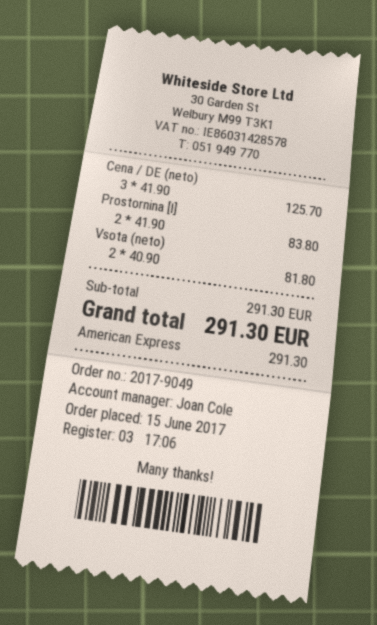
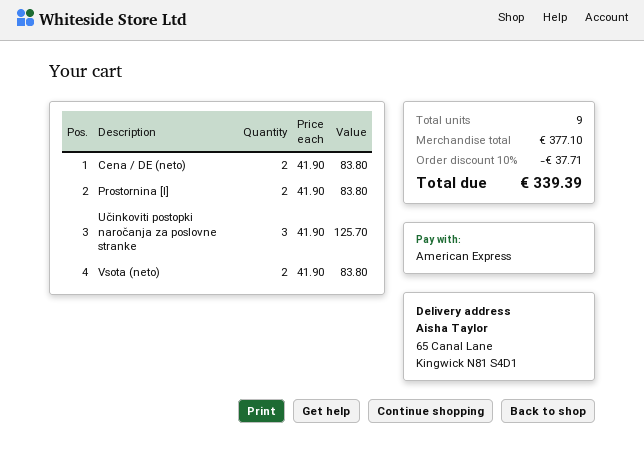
Cena / DE (neto): 3 x 41.90 = 125.70 -> 2 x 41.90 = 83.80
Vsota (neto): 2 x 40.90 = 81.80 -> 2 x 41.90 = 83.80
Učinkoviti postopki naročanja za poslovne stranke: none -> 3 x 41.90 = 125.70
subtotal: 291.30 -> 377.10
discount: none -> 10% = 37.71
total: 291.30 -> 339.39

